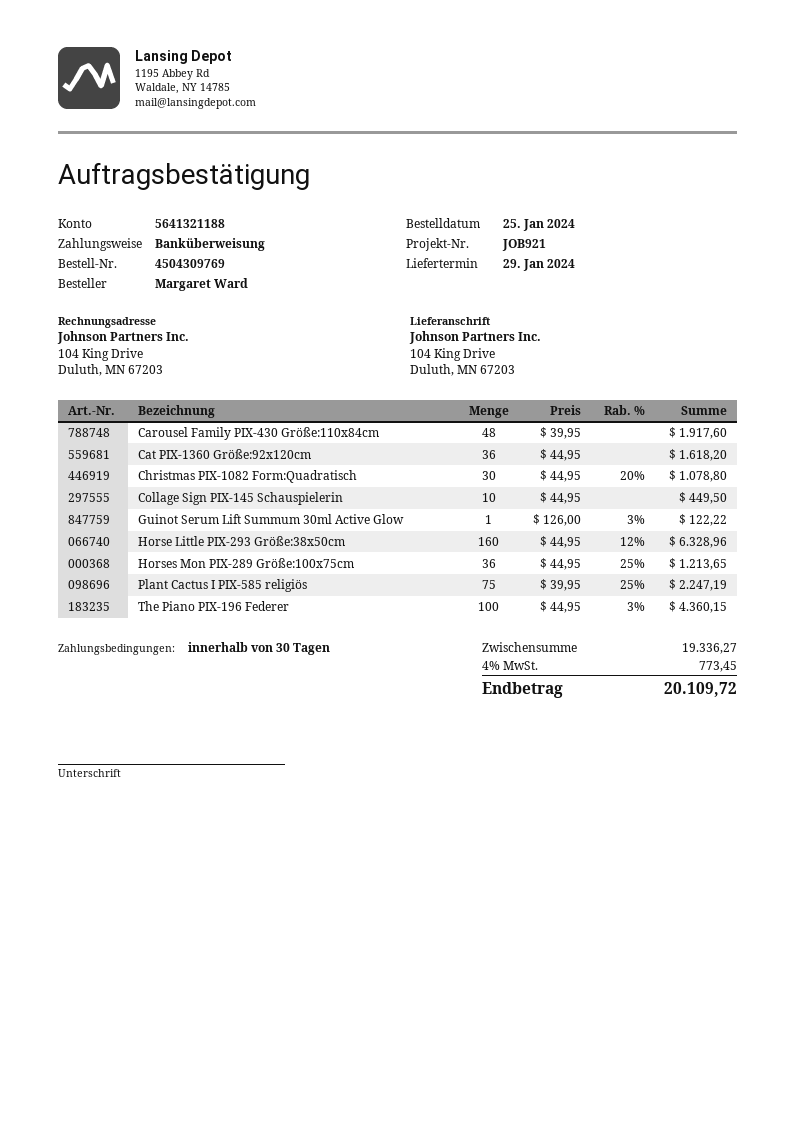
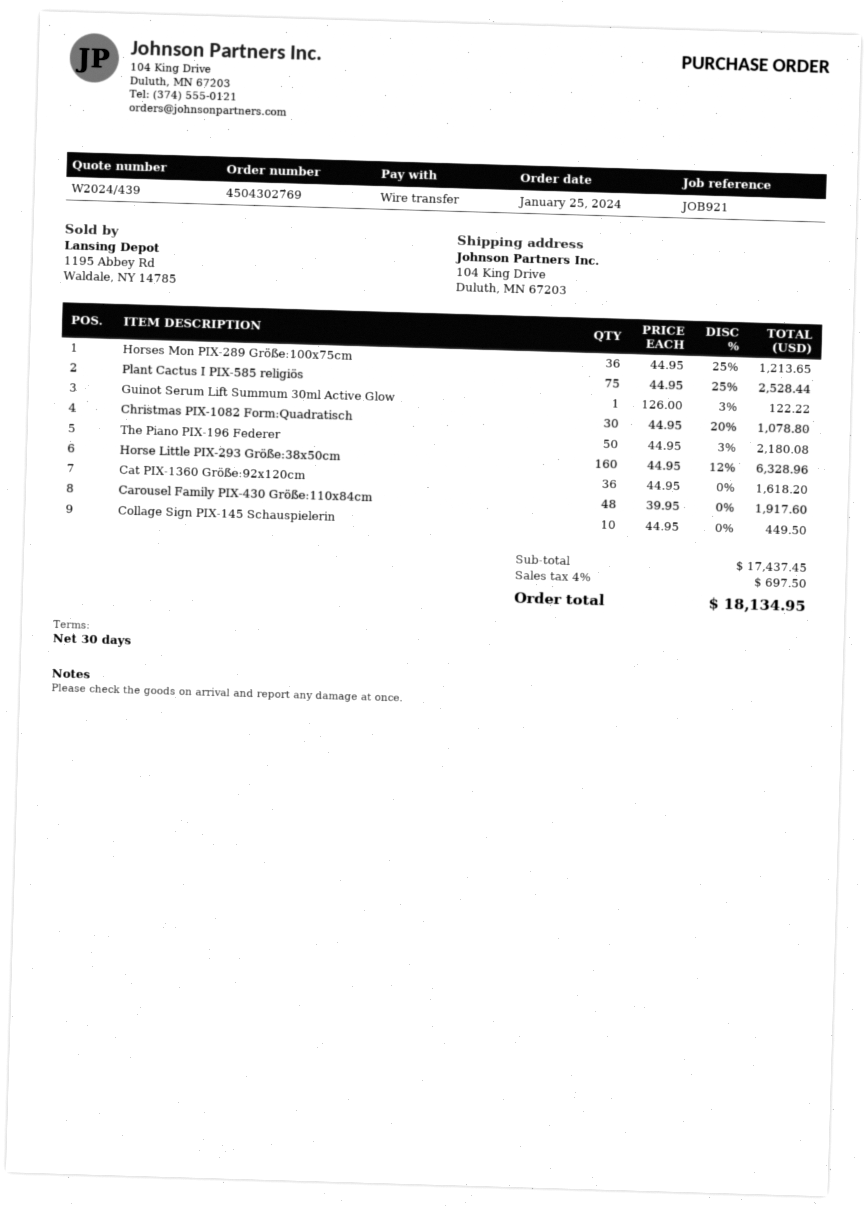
order number: 4504309769 -> 4504302769
Plant Cactus I PIX-585 religiös: 75 x 39.95 - 25% = 2247.19 -> 75 x 44.95 - 25% = 2528.44
The Piano PIX-196 Federer: 100 x 44.95 - 3% = 4360.15 -> 50 x 44.95 - 3% = 2180.08
subtotal: 19336.27 -> 17437.45
tax: 4% = 773.45 -> 4% = 697.50
total: 20109.72 -> 18134.95

